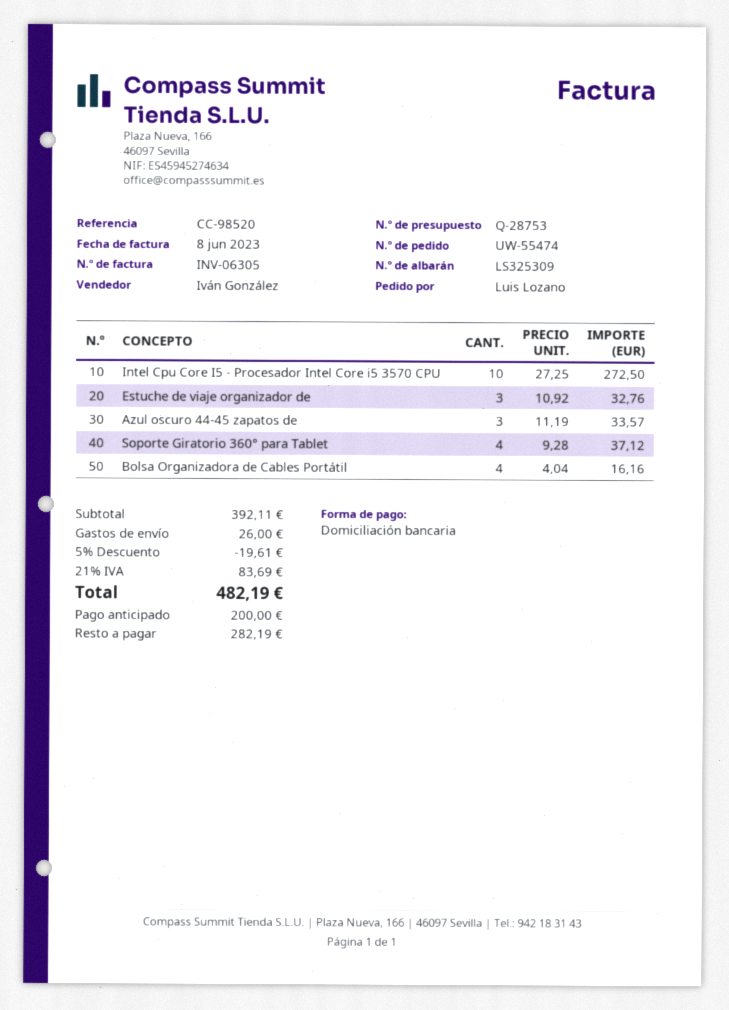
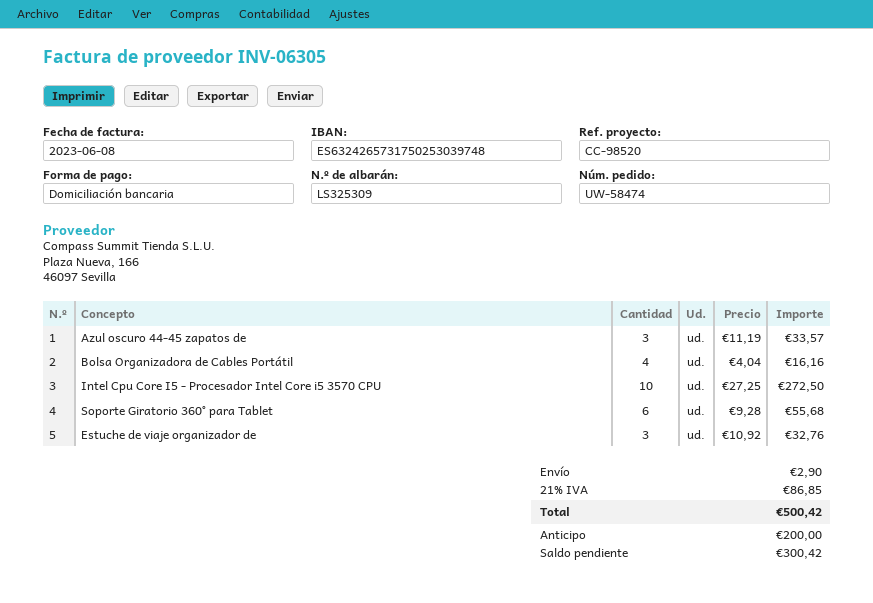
order number: UW-55474 -> UW-58474
Soporte Giratorio 360° para Tablet: 4 x 9.28 = 37.12 -> 6 x 9.28 = 55.68
discount: 5% = 19.61 -> none
shipping: 26.00 -> 2.90
tax: 21% = 83.69 -> 21% = 86.85
total: 482.19 -> 500.42
balance: 282.19 -> 300.42

